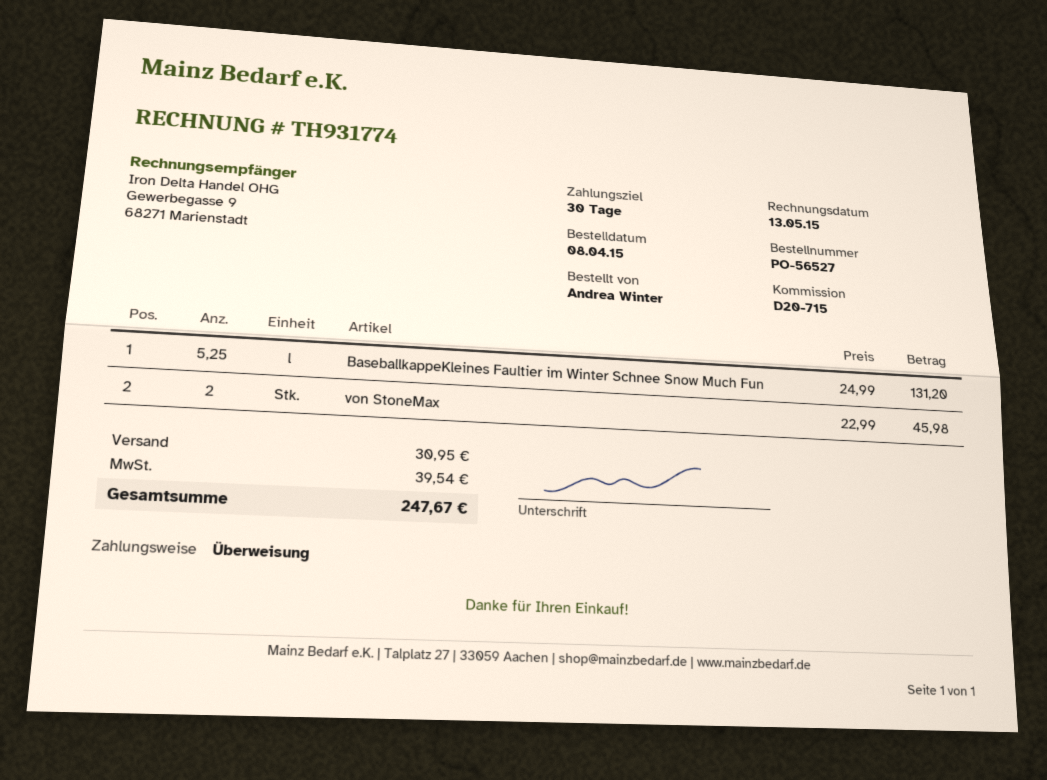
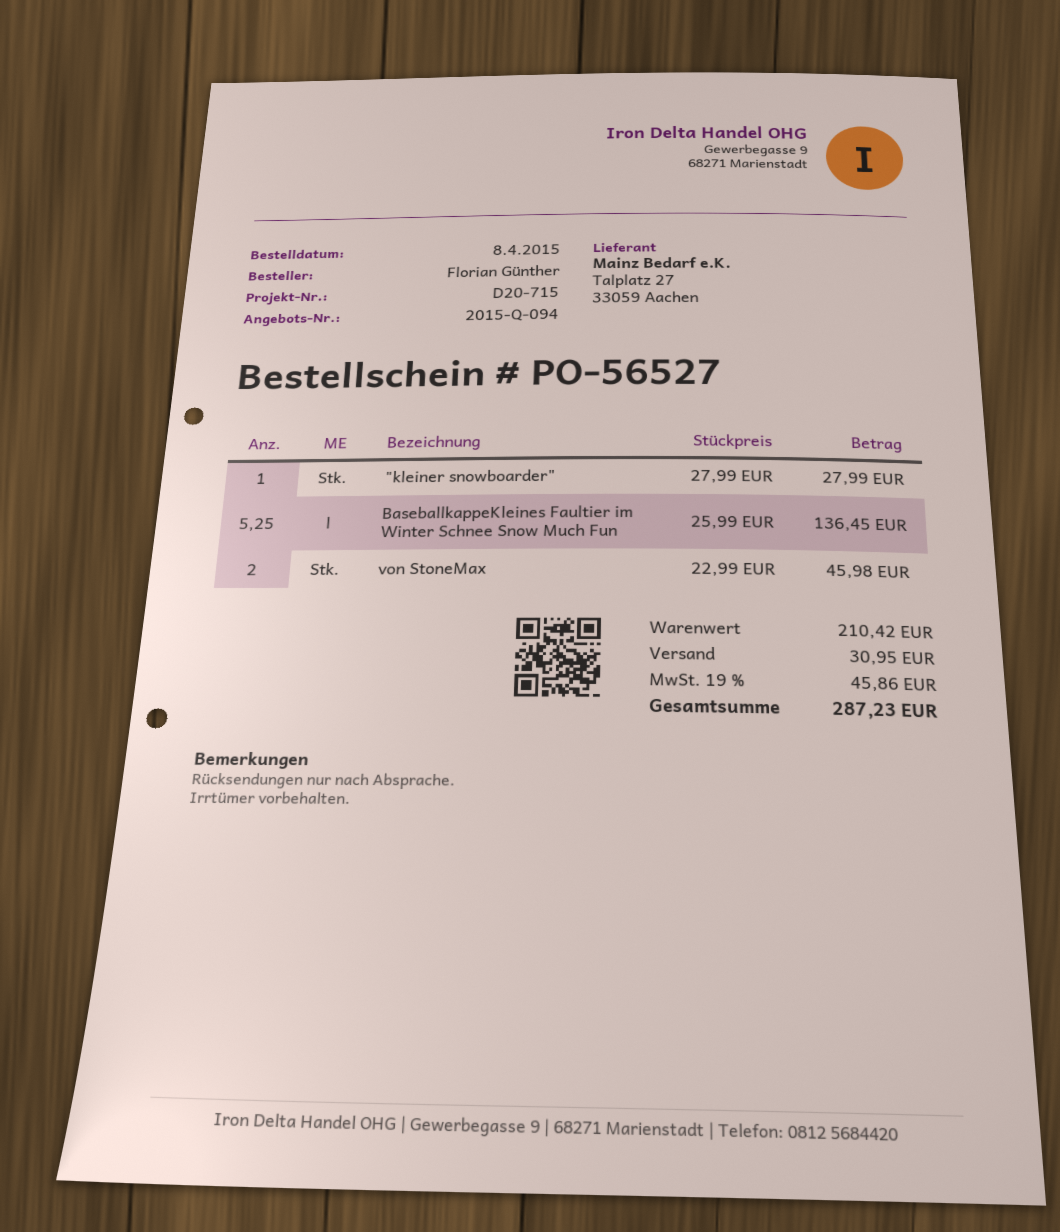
ordered by: Andrea Winter -> Florian Günther
BaseballkappeKleines Faultier im Winter Schnee Snow Much Fun: 5.25 x 24.99 = 131.20 -> 5.25 x 25.99 = 136.45
"kleiner snowboarder": none -> 1 x 27.99 = 27.99
tax: 39.54 -> 45.86
total: 247.67 -> 287.23

